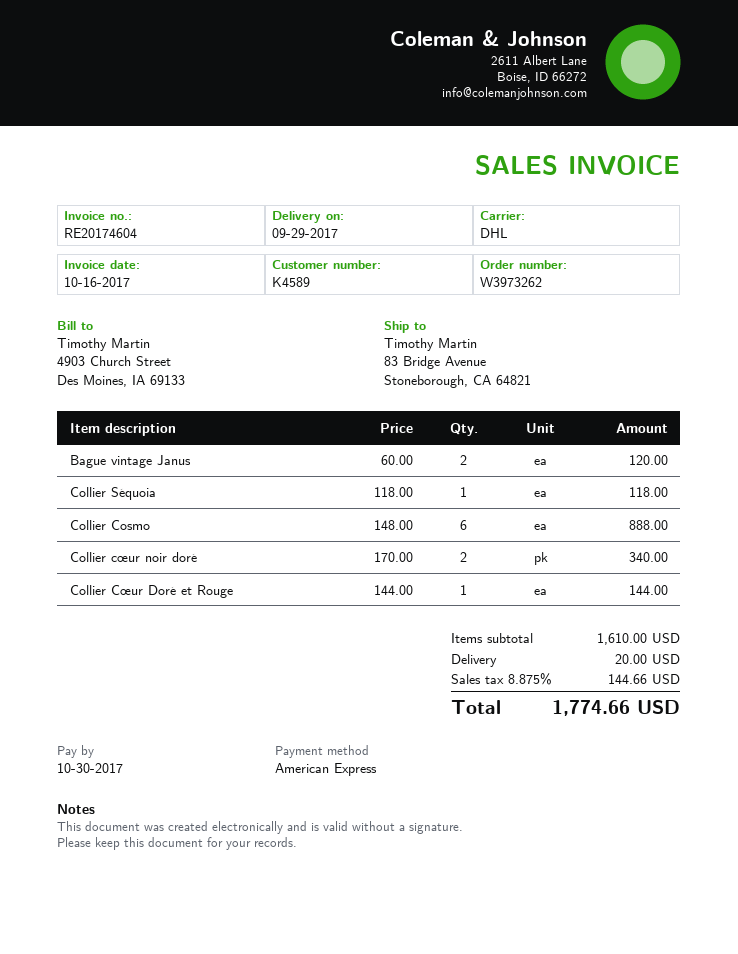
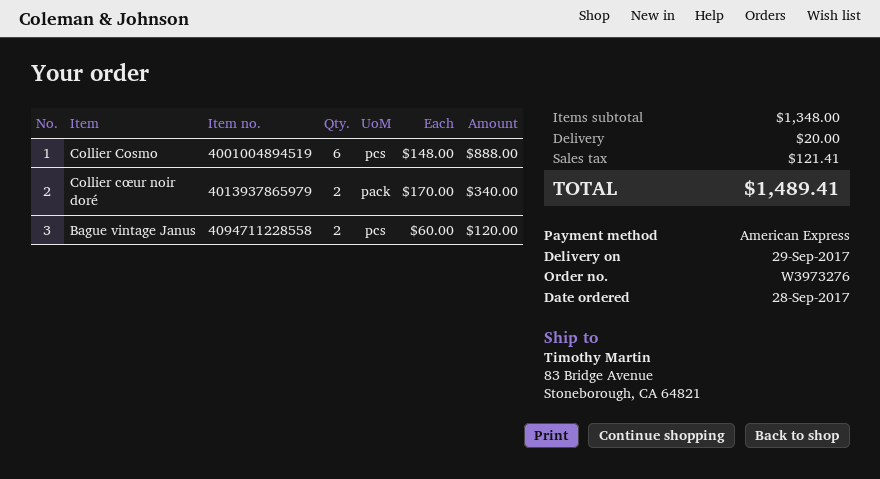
order number: W3973262 -> W3973276
Collier Séquoia: 1 x 118.00 = 118.00 -> none
Collier Cœur Doré et Rouge: 1 x 144.00 = 144.00 -> none
subtotal: 1610.00 -> 1348.00
tax: 144.66 -> 121.41
total: 1774.66 -> 1489.41

